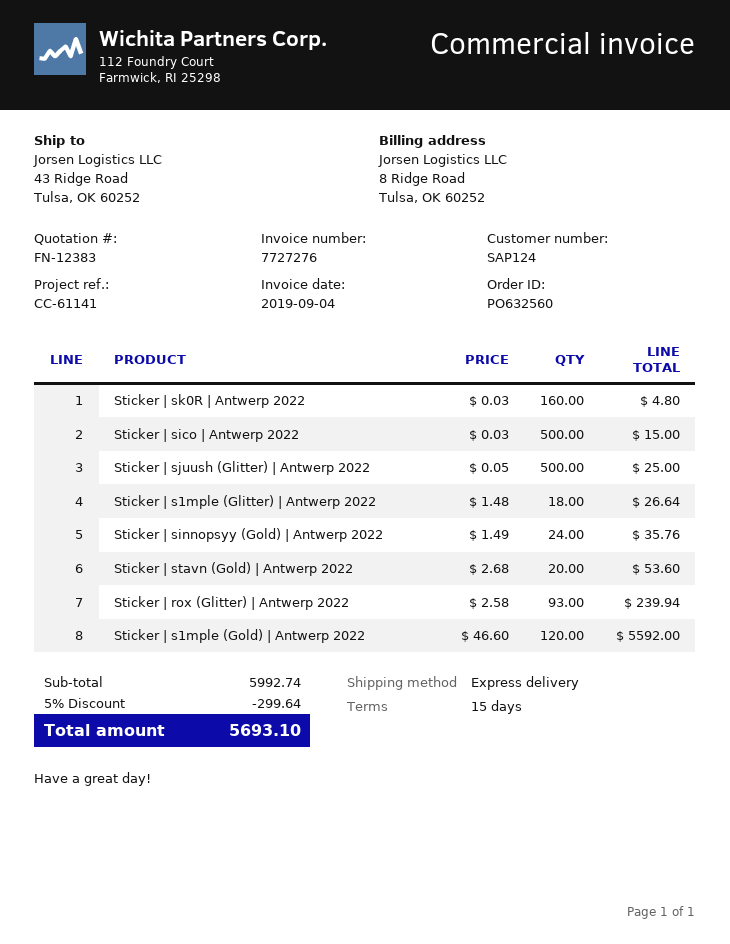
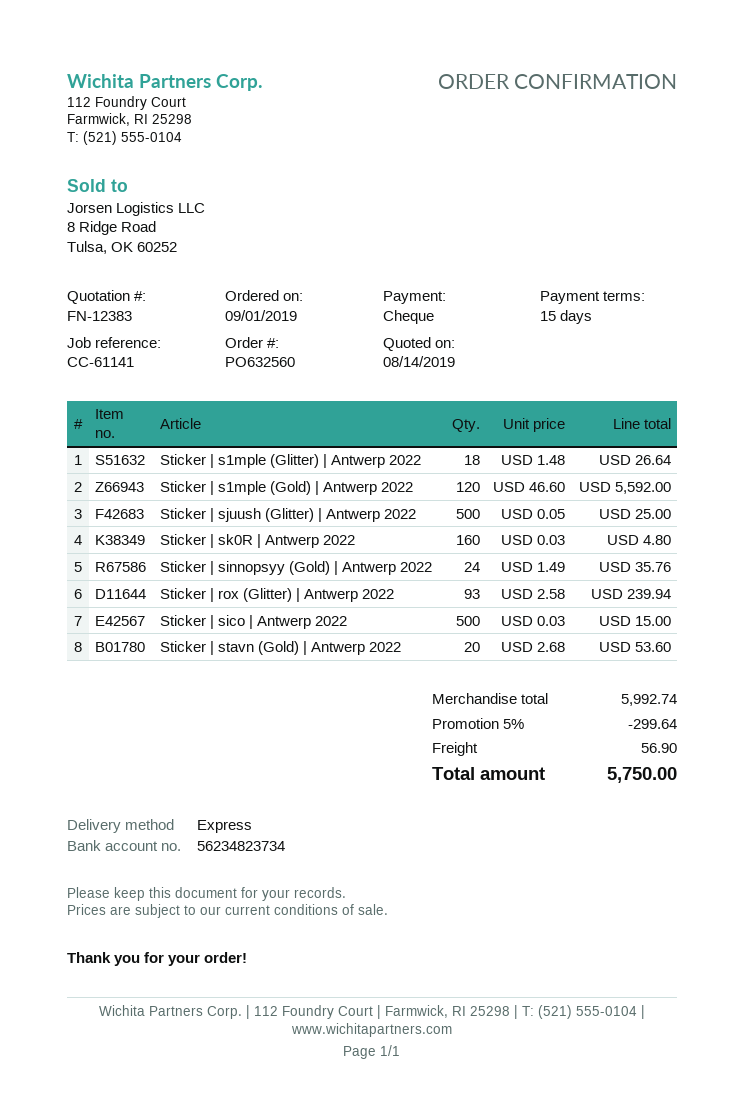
shipping: none -> 56.90
total: 5693.10 -> 5750.00

